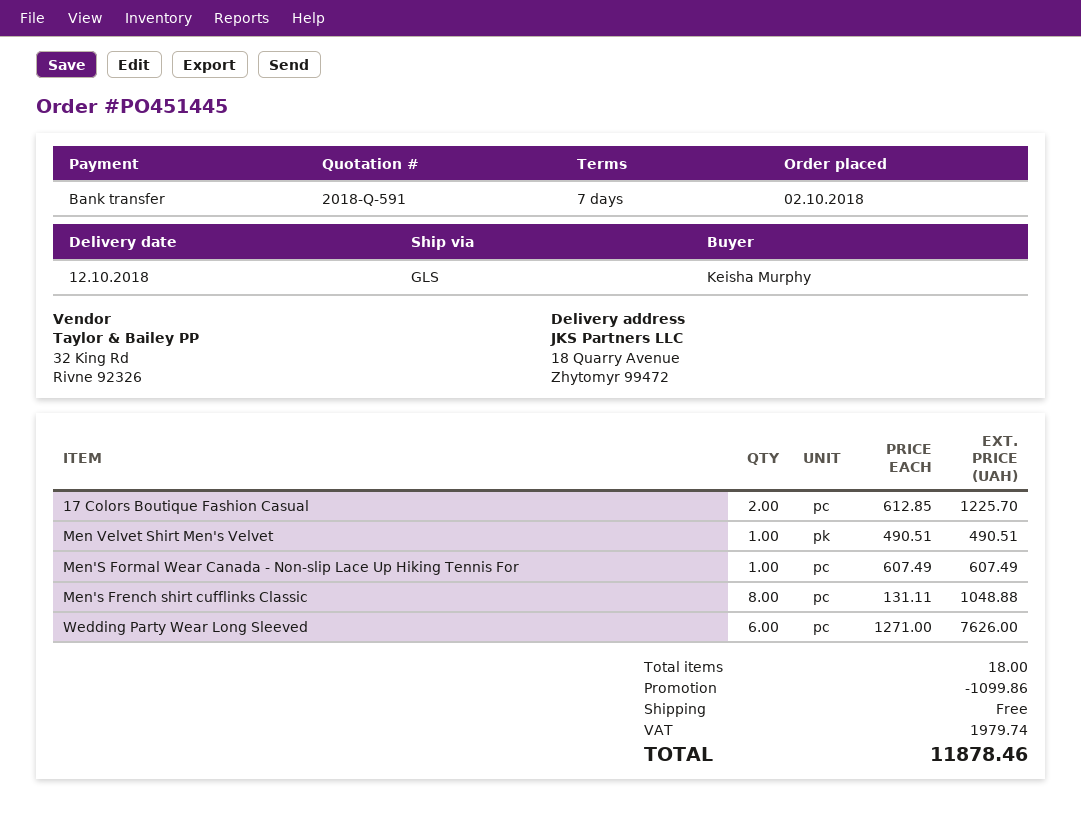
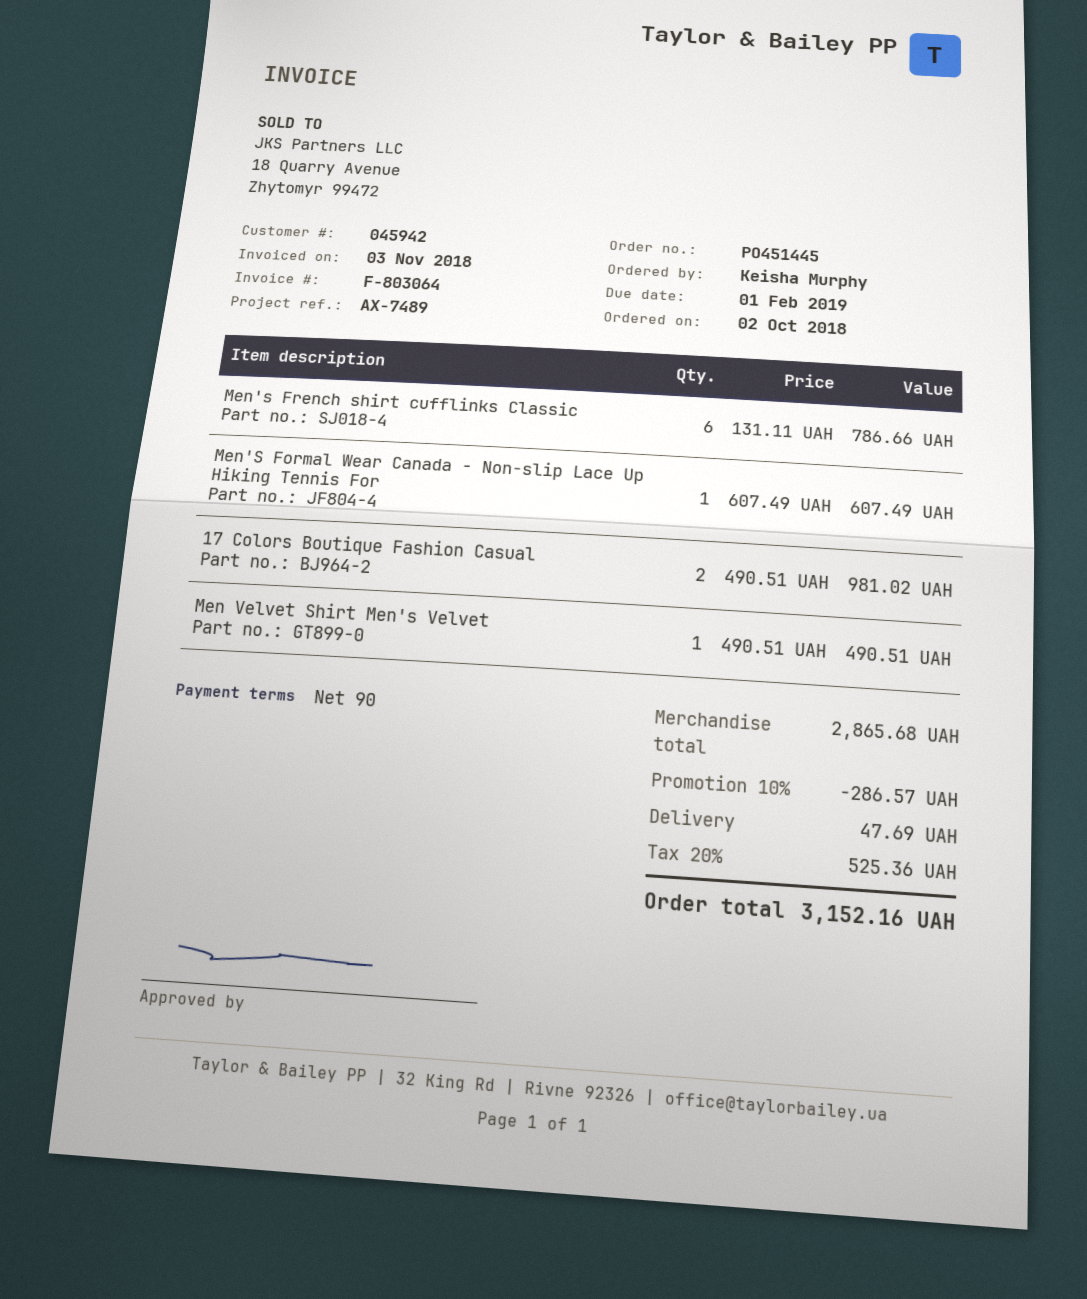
payment terms: 7 days -> 90 days
17 Colors Boutique Fashion Casual: 2 x 612.85 = 1225.70 -> 2 x 490.51 = 981.02
Men's French shirt cufflinks Classic: 8 x 131.11 = 1048.88 -> 6 x 131.11 = 786.66
Wedding Party Wear Long Sleeved: 6 x 1271.00 = 7626.00 -> none
discount: 1099.86 -> 286.57
shipping: 0.00 -> 47.69
tax: 1979.74 -> 525.36
total: 11878.46 -> 3152.16

